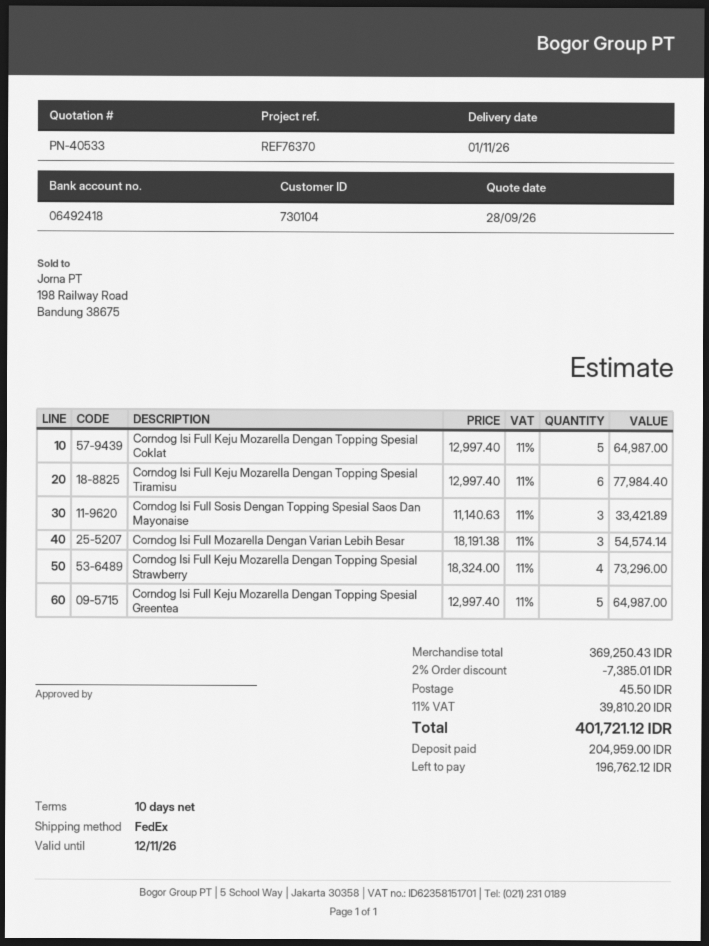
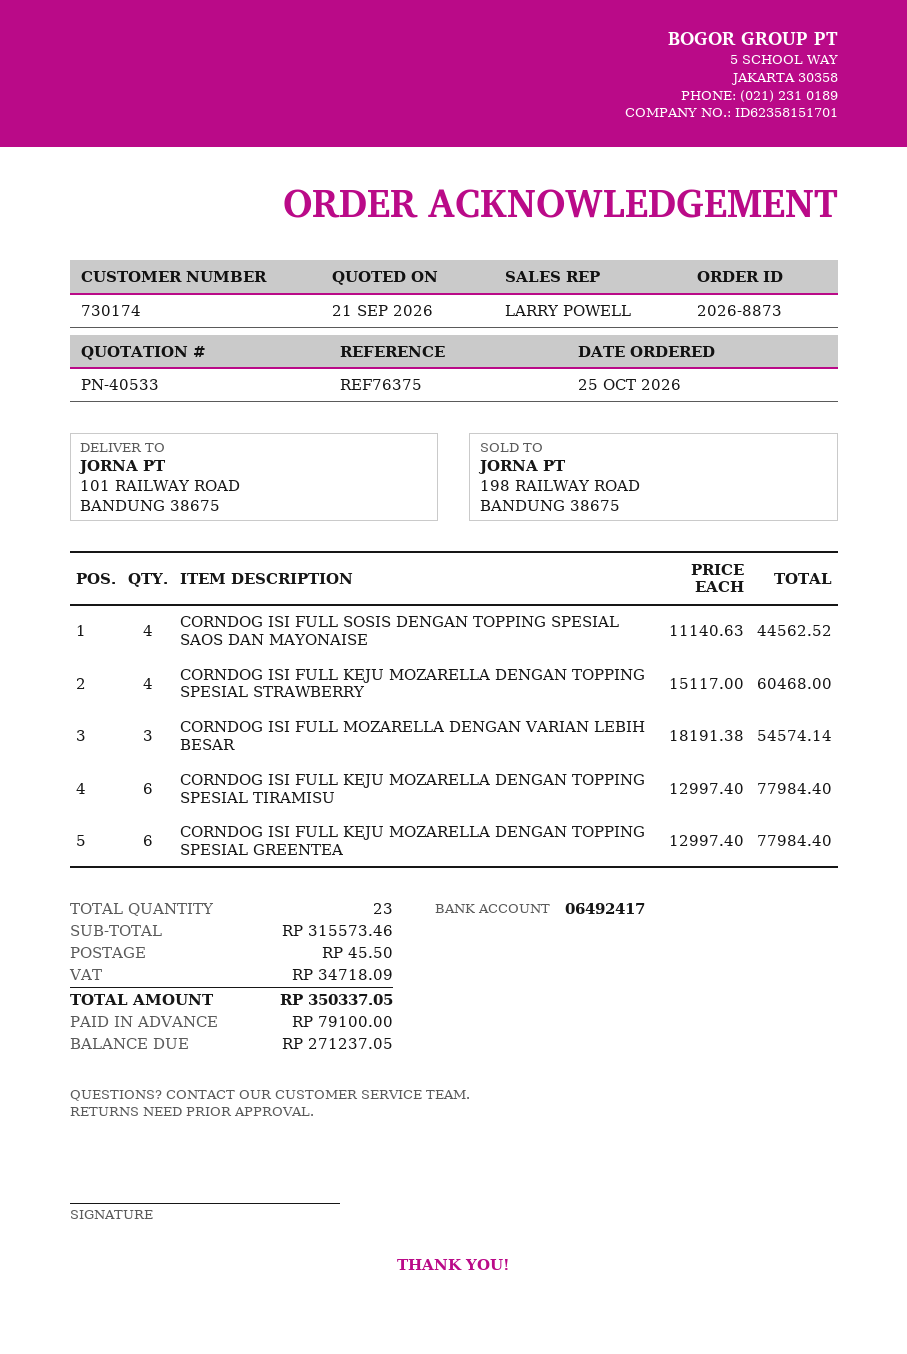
quote date: 2026-09-28 -> 2026-09-21
customer number: 730104 -> 730174
reference: REF76370 -> REF76375
bank account: 06492418 -> 06492417
Corndog Isi Full Keju Mozarella Dengan Topping Spesial Coklat: 5 x 12997.40 = 64987.00 -> none
Corndog Isi Full Sosis Dengan Topping Spesial Saos Dan Mayonaise: 3 x 11140.63 = 33421.89 -> 4 x 11140.63 = 44562.52
Corndog Isi Full Keju Mozarella Dengan Topping Spesial Strawberry: 4 x 18324.00 = 73296.00 -> 4 x 15117.00 = 60468.00
Corndog Isi Full Keju Mozarella Dengan Topping Spesial Greentea: 5 x 12997.40 = 64987.00 -> 6 x 12997.40 = 77984.40
subtotal: 369250.43 -> 315573.46
discount: 2% = 7385.01 -> none
tax: 39810.20 -> 34718.09
total: 401721.12 -> 350337.05
deposit: 204959.00 -> 79100.00
balance: 196762.12 -> 271237.05

